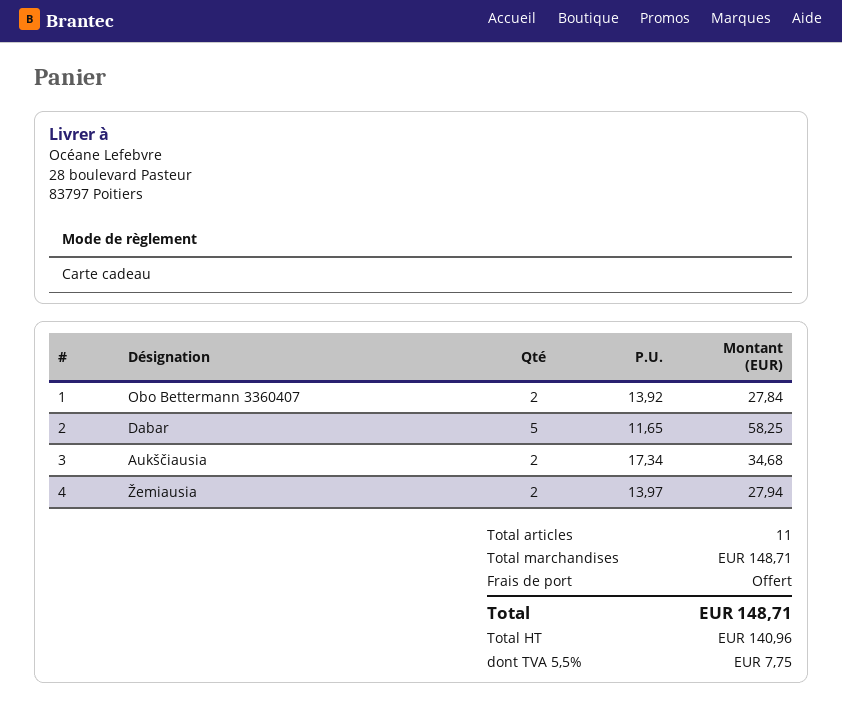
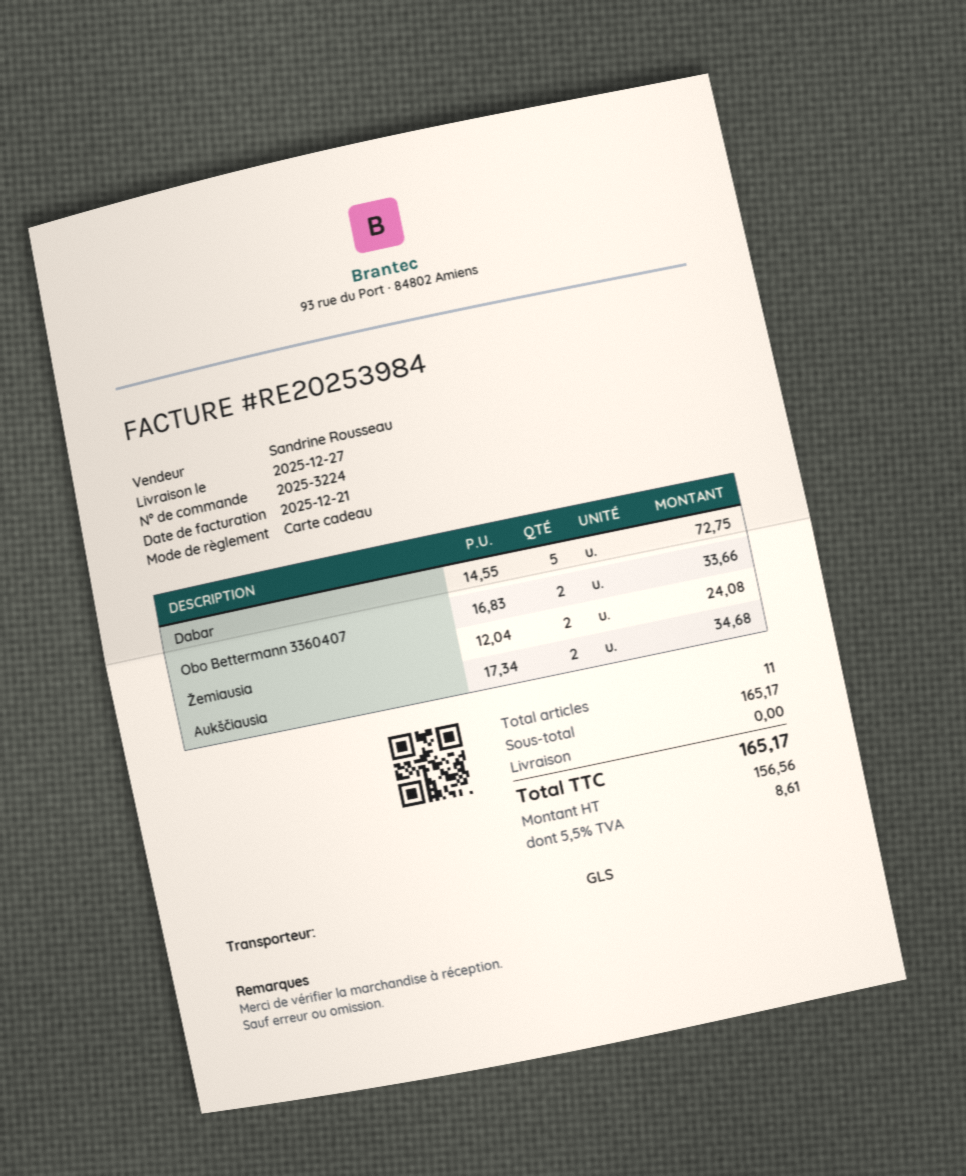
Obo Bettermann 3360407: 2 x 13.92 = 27.84 -> 2 x 16.83 = 33.66
Dabar: 5 x 11.65 = 58.25 -> 5 x 14.55 = 72.75
Žemiausia: 2 x 13.97 = 27.94 -> 2 x 12.04 = 24.08
subtotal: 148.71 -> 165.17
net: 140.96 -> 156.56
tax: 5.5% = 7.75 -> 5.5% = 8.61
total: 148.71 -> 165.17

